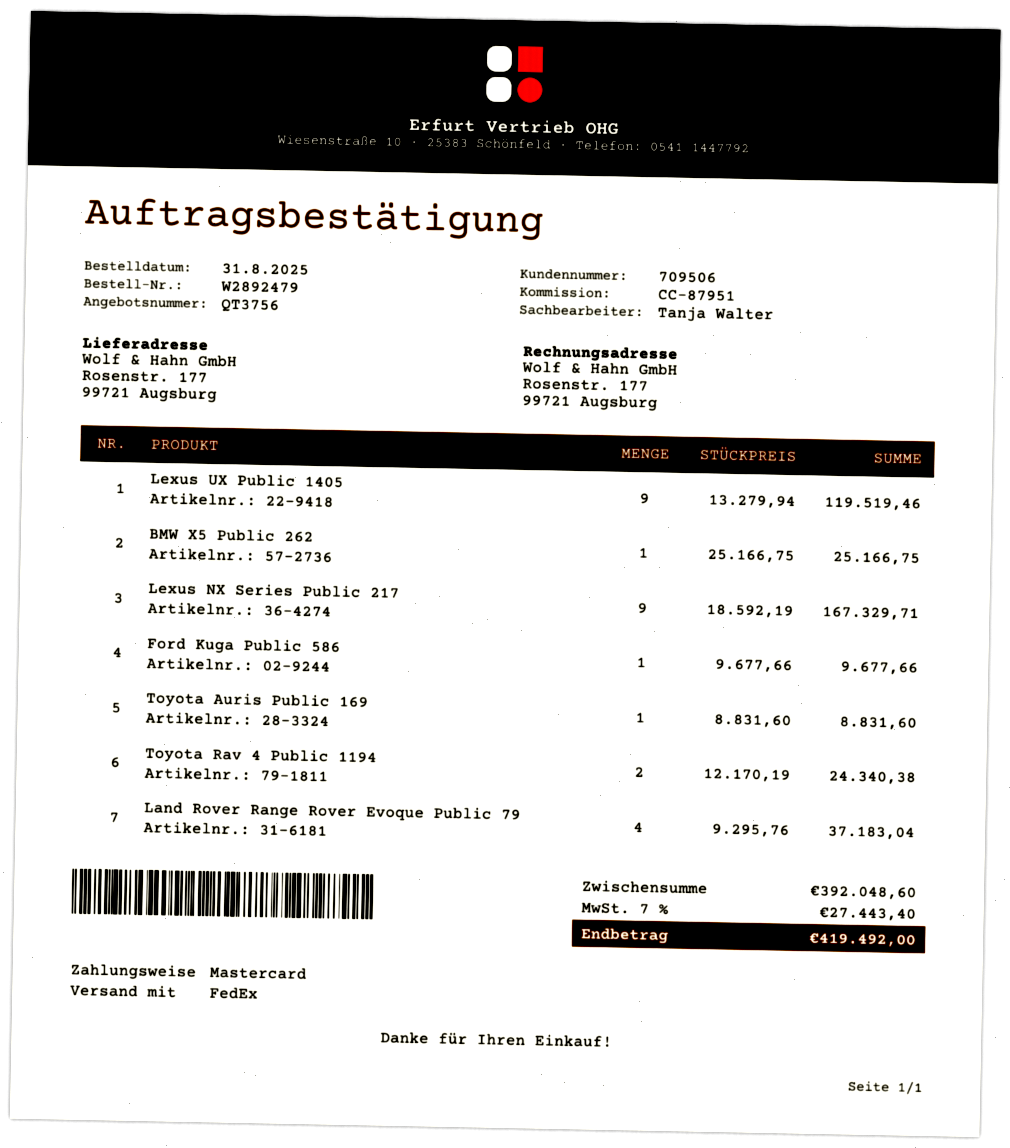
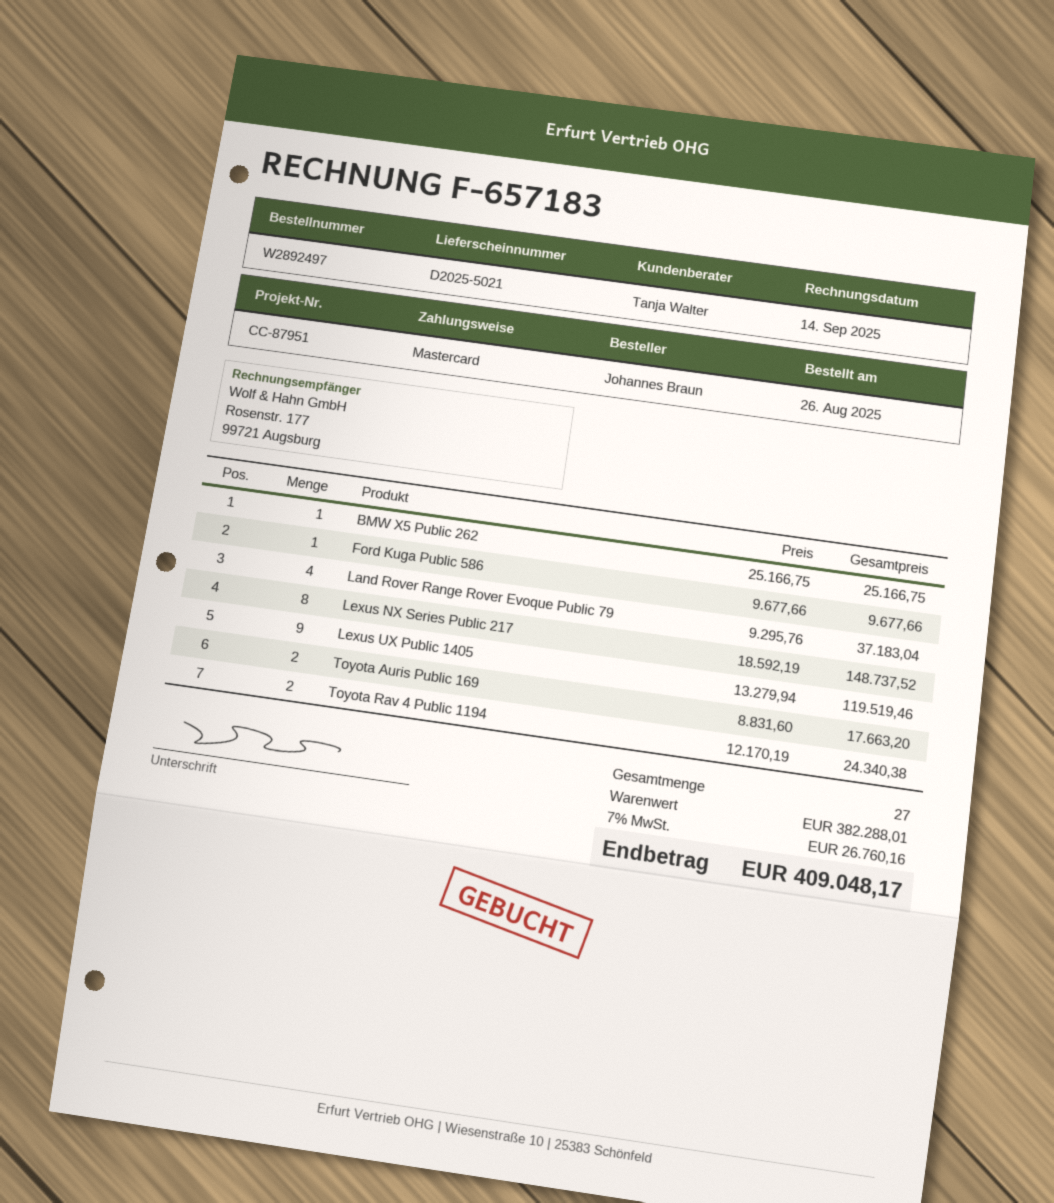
order number: W2892479 -> W2892497
order date: 2025-08-31 -> 2025-08-26
Lexus NX Series Public 217: 9 x 18592.19 = 167329.71 -> 8 x 18592.19 = 148737.52
Toyota Auris Public 169: 1 x 8831.60 = 8831.60 -> 2 x 8831.60 = 17663.20
subtotal: 392048.60 -> 382288.01
tax: 7% = 27443.40 -> 7% = 26760.16
total: 419492.00 -> 409048.17

